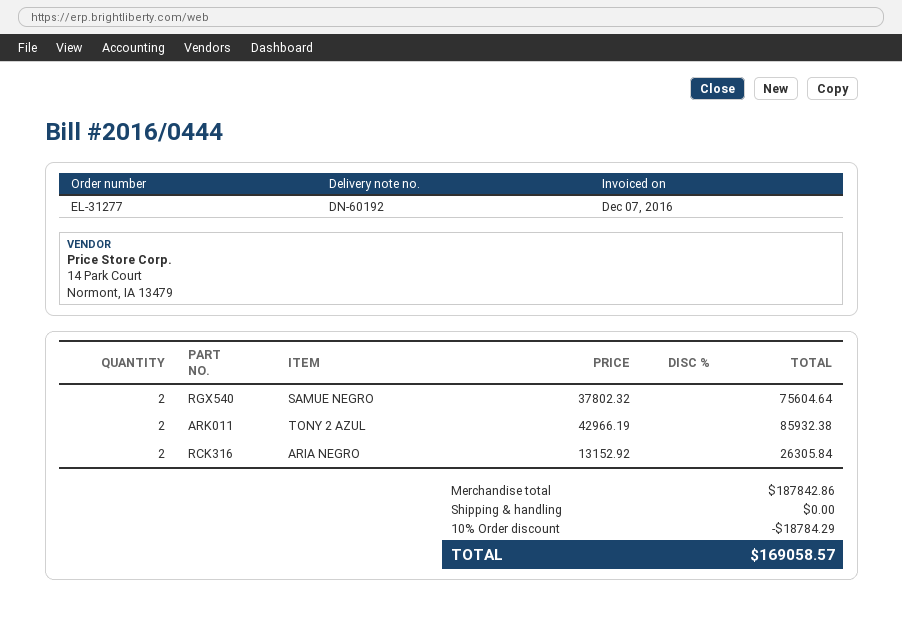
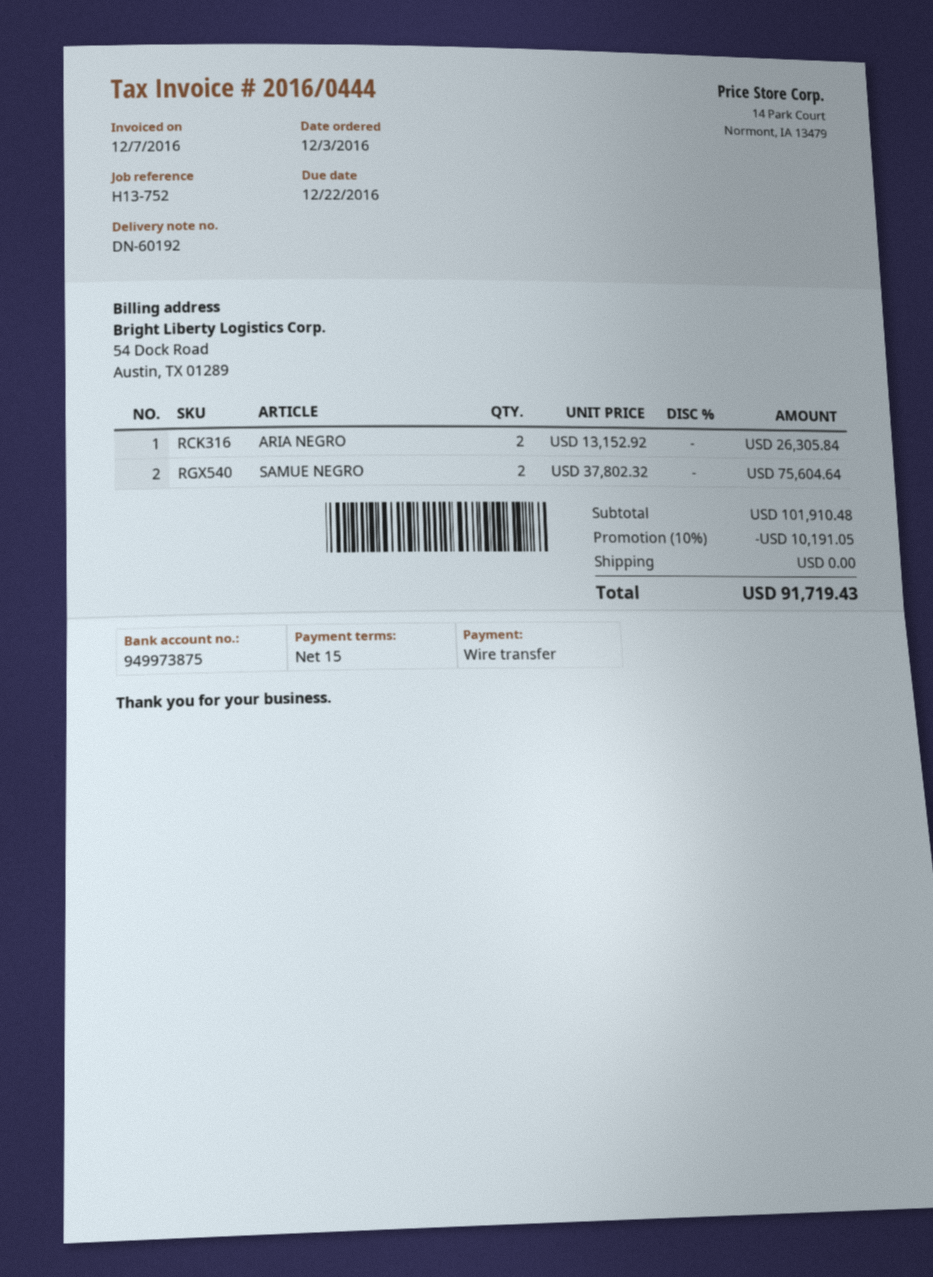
TONY 2 AZUL: 2 x 42966.19 = 85932.38 -> none
subtotal: 187842.86 -> 101910.48
discount: 10% = 18784.29 -> 10% = 10191.05
total: 169058.57 -> 91719.43

